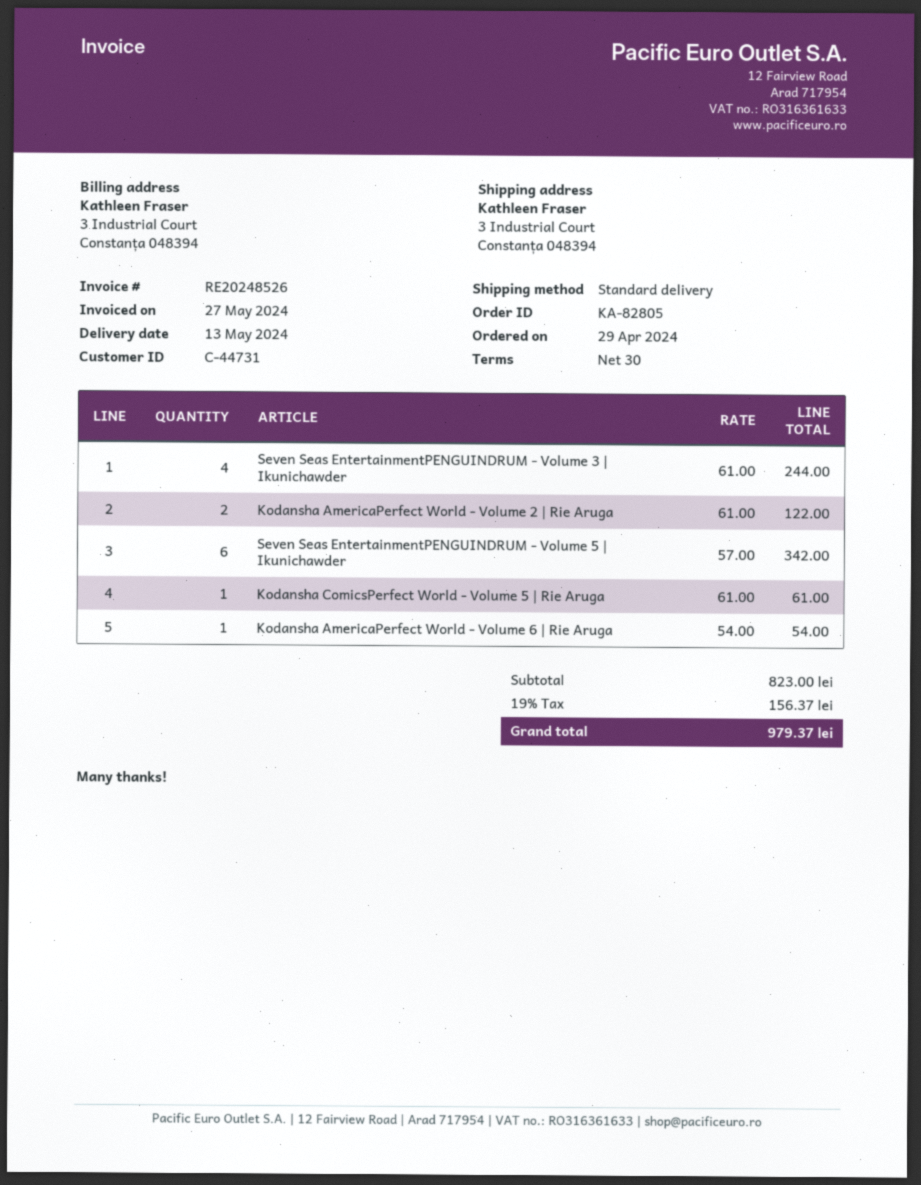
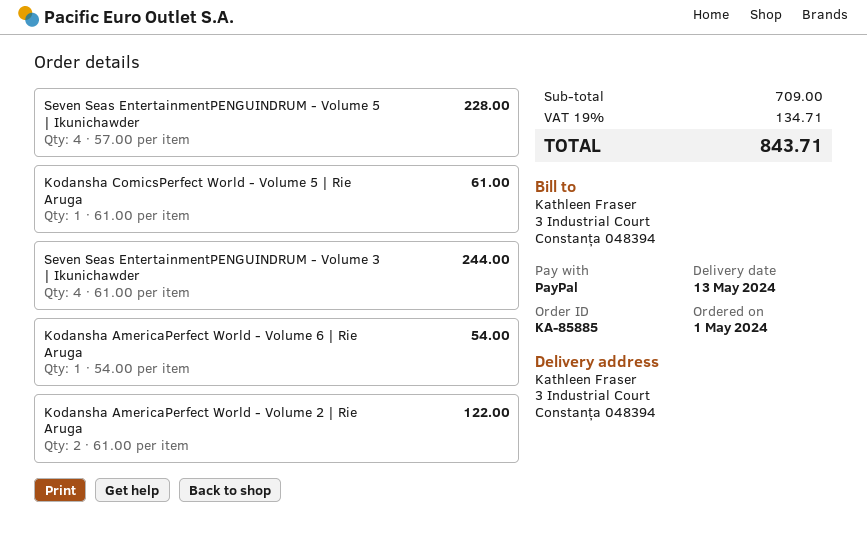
order number: KA-82805 -> KA-85885
order date: 2024-04-29 -> 2024-05-01
Seven Seas EntertainmentPENGUINDRUM - Volume 5 | Ikunichawder: 6 x 57.00 = 342.00 -> 4 x 57.00 = 228.00
subtotal: 823.00 -> 709.00
tax: 19% = 156.37 -> 19% = 134.71
total: 979.37 -> 843.71

